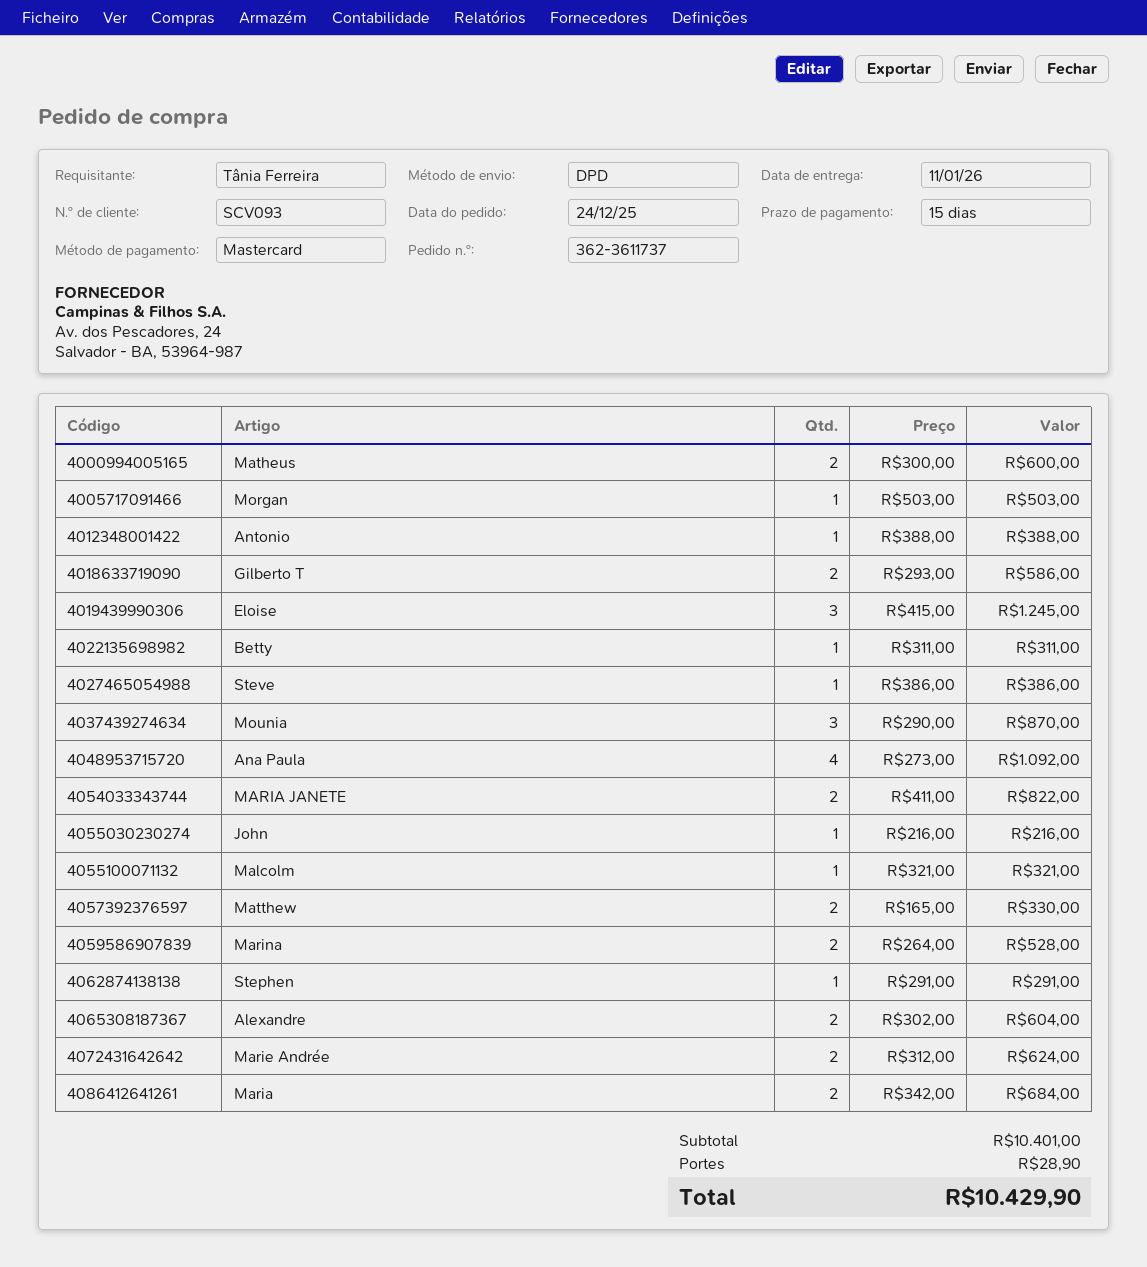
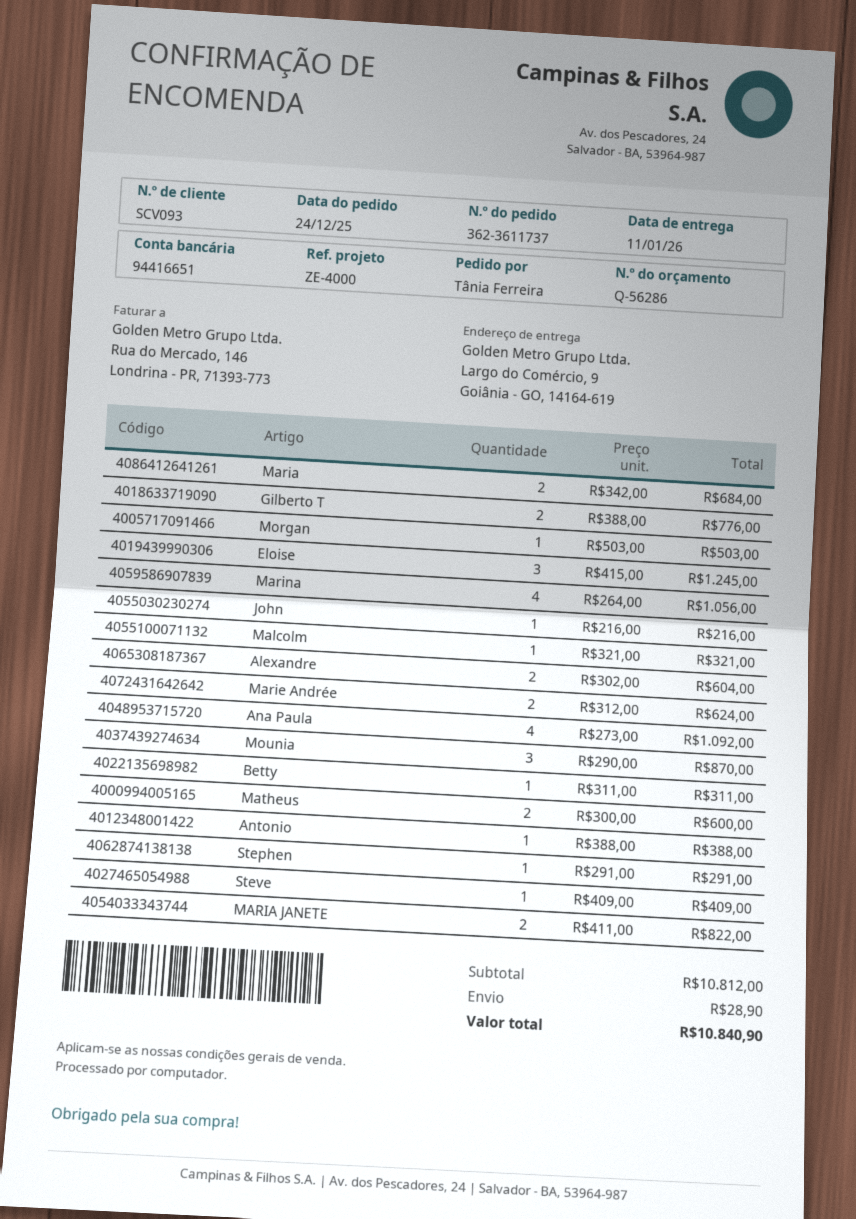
Gilberto T: 2 x 293.00 = 586.00 -> 2 x 388.00 = 776.00
Steve: 1 x 386.00 = 386.00 -> 1 x 409.00 = 409.00
Matthew: 2 x 165.00 = 330.00 -> none
Marina: 2 x 264.00 = 528.00 -> 4 x 264.00 = 1056.00
subtotal: 10401.00 -> 10812.00
total: 10429.90 -> 10840.90

